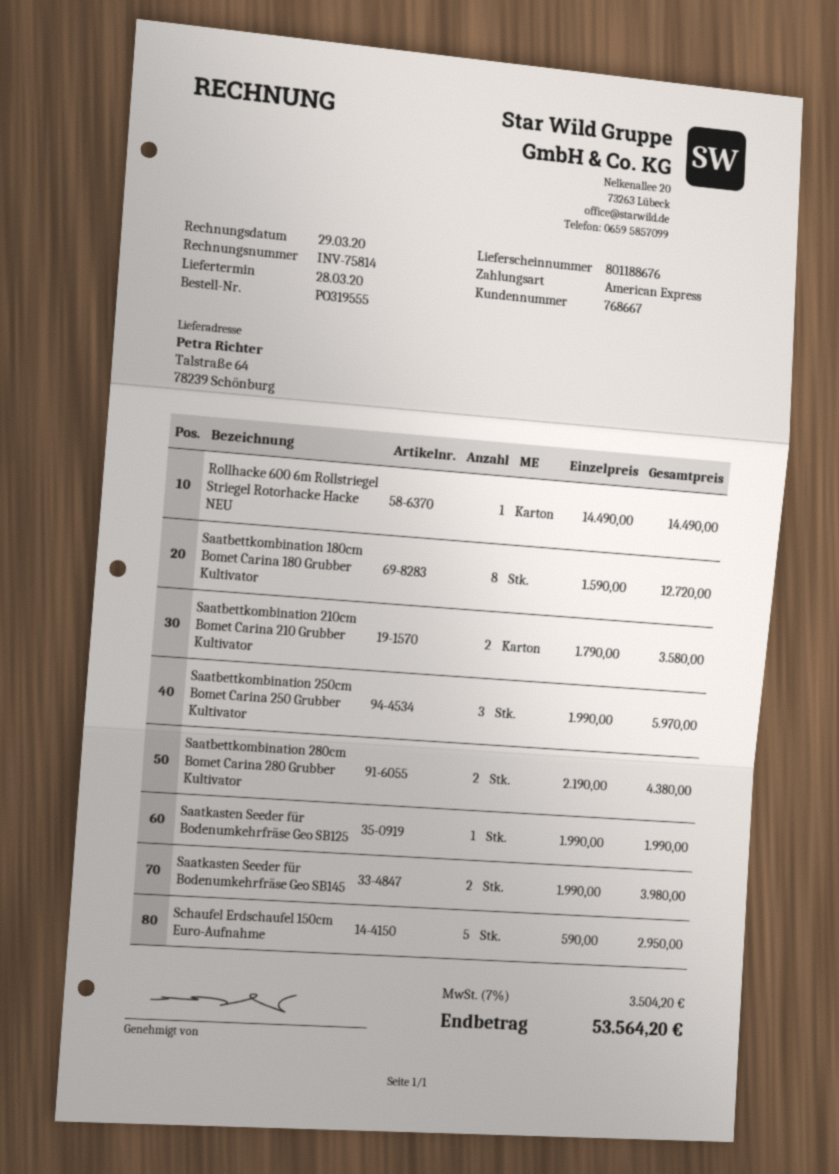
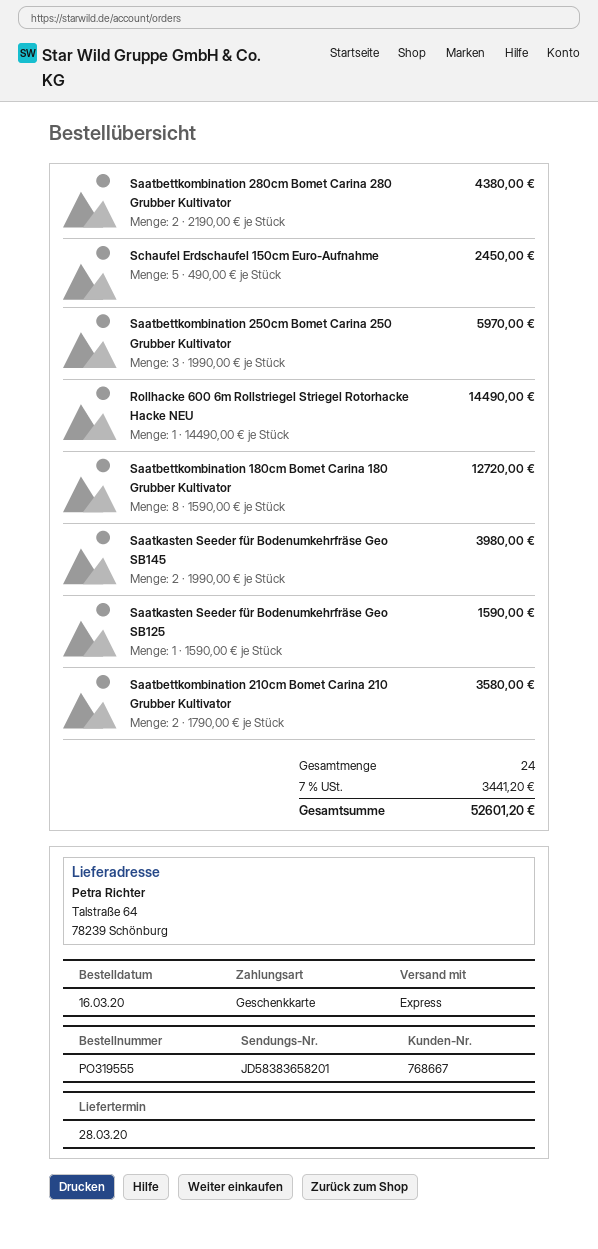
payment method: American Express -> gift card
Saatkasten Seeder für Bodenumkehrfräse Geo SB125: 1 x 1990.00 = 1990.00 -> 1 x 1590.00 = 1590.00
Schaufel Erdschaufel 150cm Euro-Aufnahme: 5 x 590.00 = 2950.00 -> 5 x 490.00 = 2450.00
tax: 7% = 3504.20 -> 7% = 3441.20
total: 53564.20 -> 52601.20

